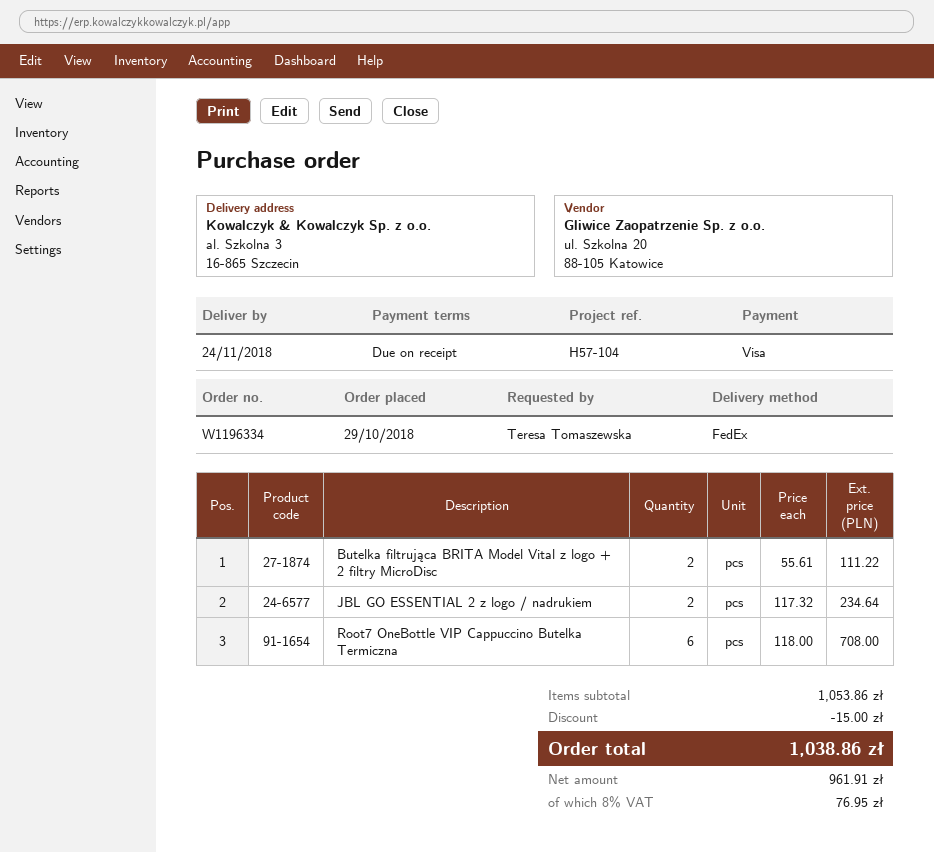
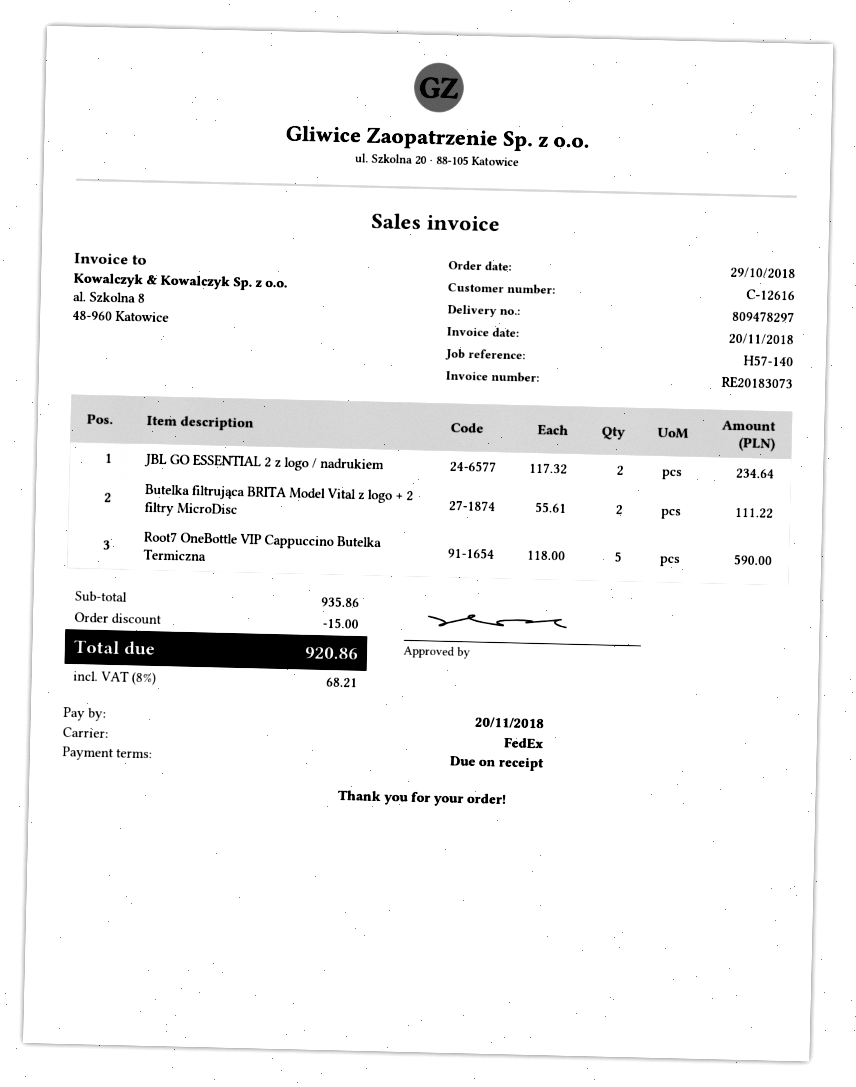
reference: H57-104 -> H57-140
Root7 OneBottle VIP Cappuccino Butelka Termiczna: 6 x 118.00 = 708.00 -> 5 x 118.00 = 590.00
subtotal: 1053.86 -> 935.86
tax: 8% = 76.95 -> 8% = 68.21
total: 1038.86 -> 920.86

